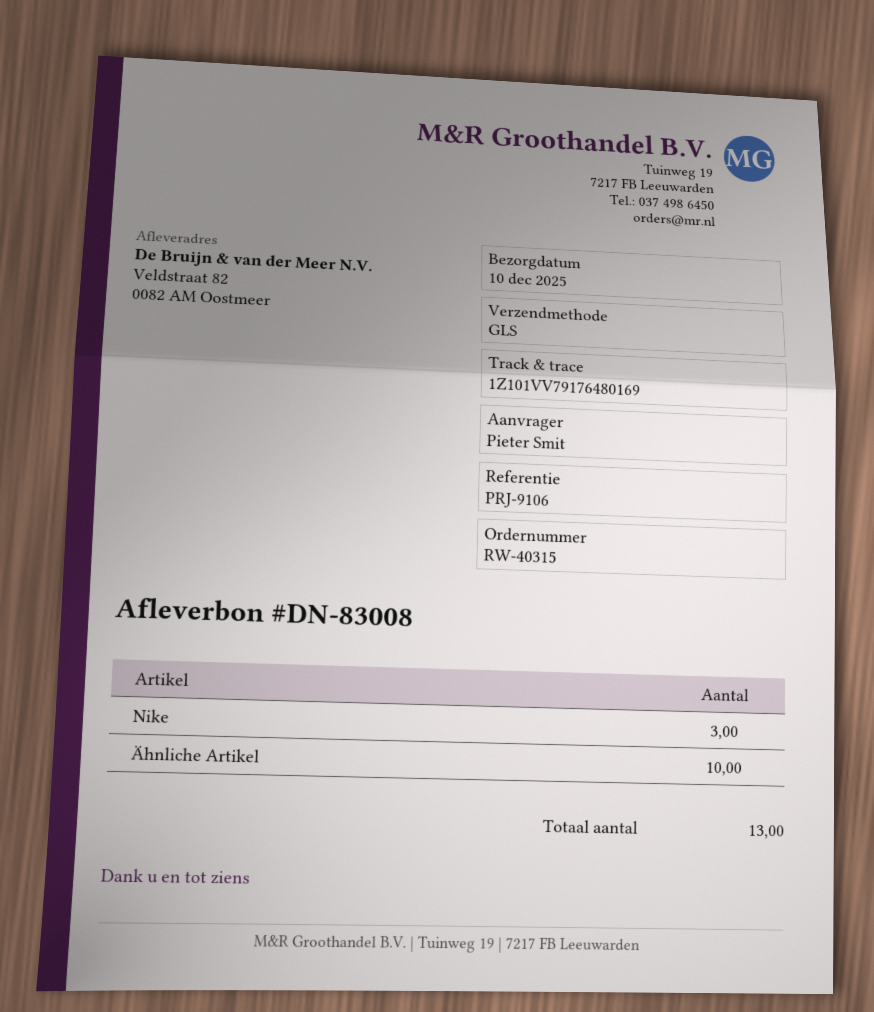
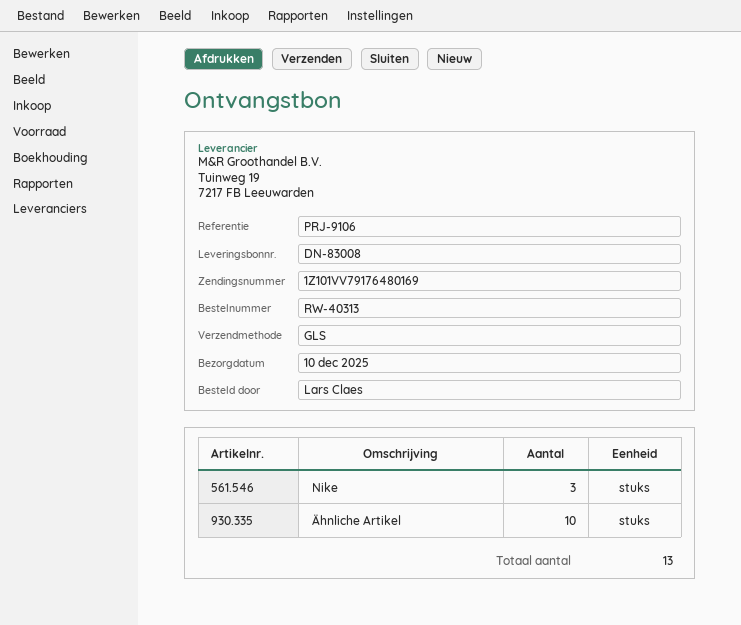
order number: RW-40315 -> RW-40313
ordered by: Pieter Smit -> Lars Claes

